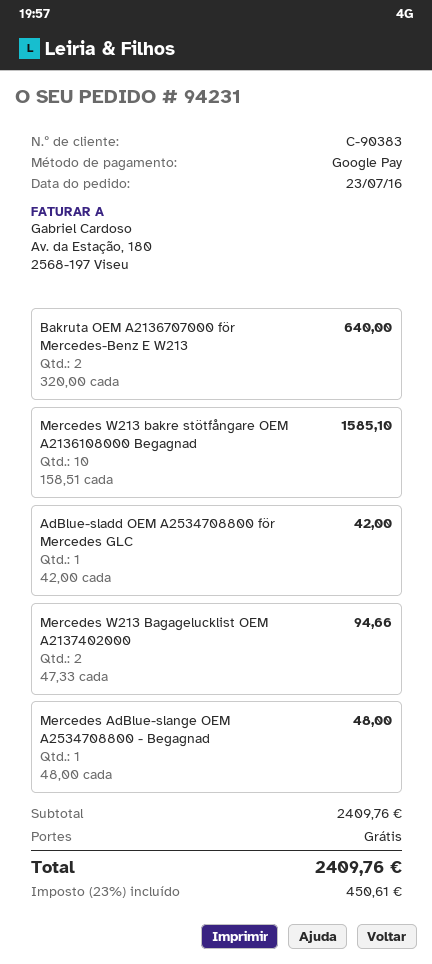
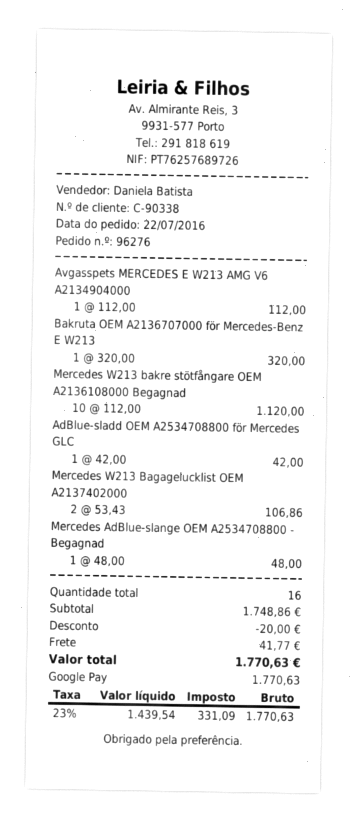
order number: 94231 -> 96276
order date: 2016-07-23 -> 2016-07-22
customer number: C-90383 -> C-90338
Bakruta OEM A2136707000 för Mercedes-Benz E W213: 2 x 320.00 = 640.00 -> 1 x 320.00 = 320.00
Mercedes W213 bakre stötfångare OEM A2136108000 Begagnad: 10 x 158.51 = 1585.10 -> 10 x 112.00 = 1120.00
Mercedes W213 Bagagelucklist OEM A2137402000: 2 x 47.33 = 94.66 -> 2 x 53.43 = 106.86
Avgasspets MERCEDES E W213 AMG V6 A2134904000: none -> 1 x 112.00 = 112.00
subtotal: 2409.76 -> 1748.86
discount: none -> 20.00
shipping: 0.00 -> 41.77
tax: 23% = 450.61 -> 23% = 331.09
total: 2409.76 -> 1770.63

